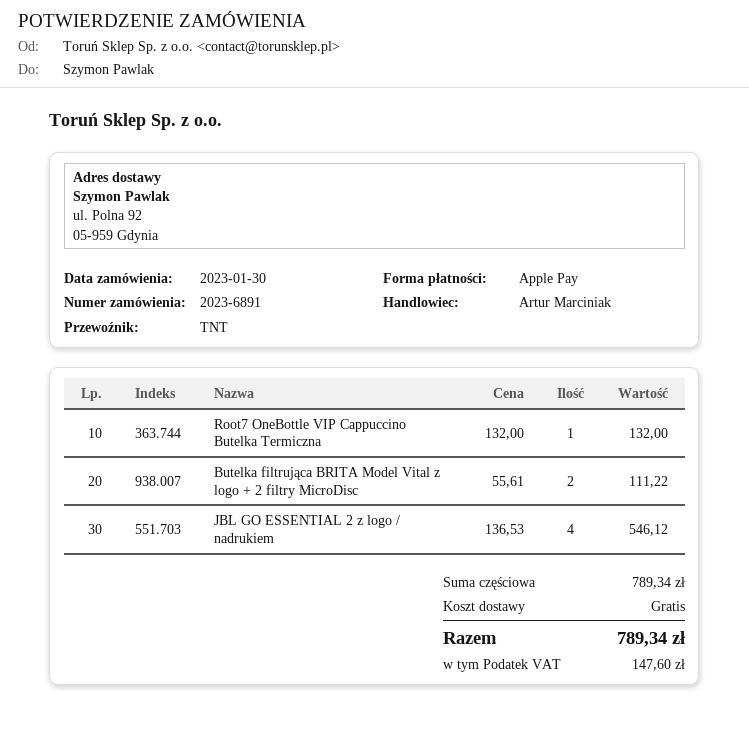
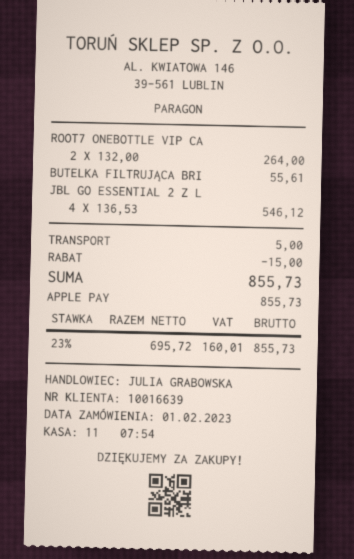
order date: 2023-01-30 -> 2023-02-01
sales rep: Artur Marciniak -> JULIA GRABOWSKA
Root7 OneBottle VIP Cappuccino Butelka Termiczna: 1 x 132.00 = 132.00 -> 2 x 132.00 = 264.00
Butelka filtrująca BRITA Model Vital z logo + 2 filtry MicroDisc: 2 x 55.61 = 111.22 -> 1 x 55.61 = 55.61
discount: none -> 15.00
shipping: 0.00 -> 5.00
tax: 147.60 -> 160.01
total: 789.34 -> 855.73

